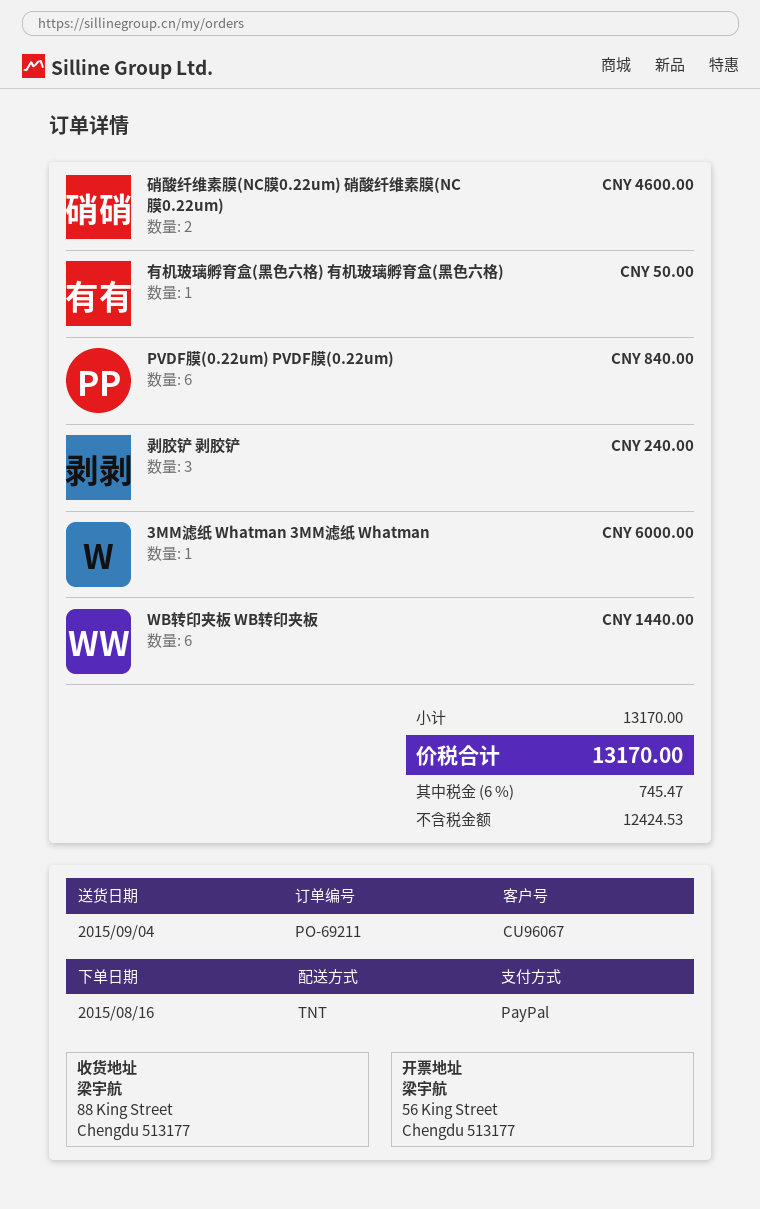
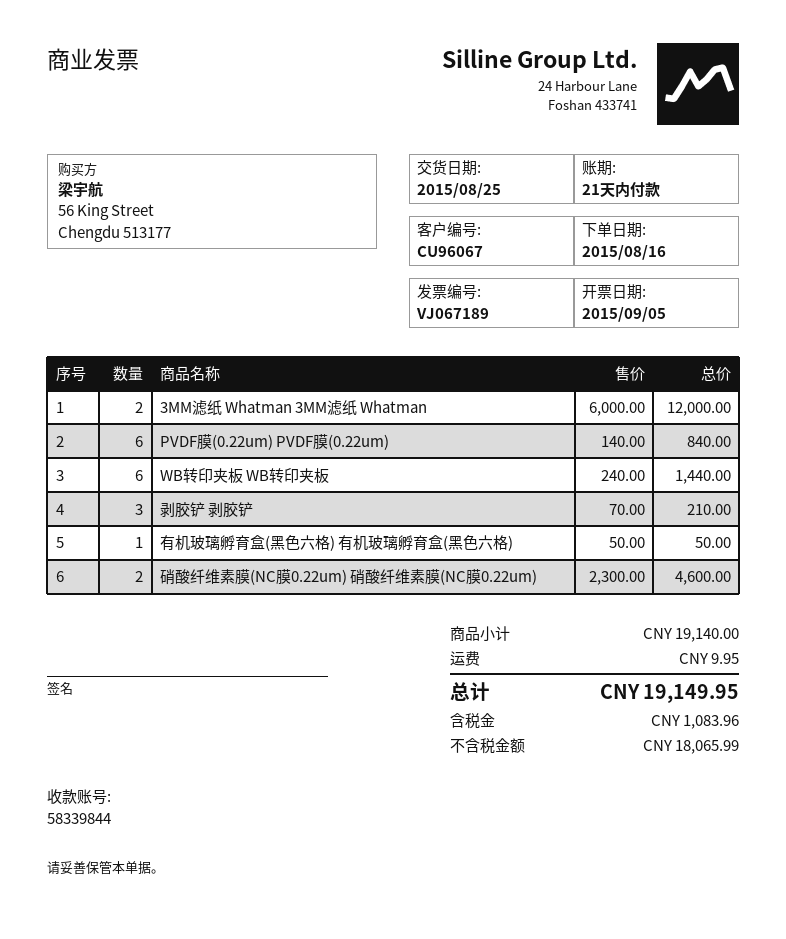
delivery date: 2015-09-04 -> 2015-08-25
剥胶铲 剥胶铲: 3 for 240.00 -> 3 for 210.00
3MM滤纸 Whatman 3MM滤纸 Whatman: 1 for 6000.00 -> 2 for 12000.00
subtotal: 13170.00 -> 19140.00
shipping: none -> 9.95
net: 12424.53 -> 18065.99
tax: 745.47 -> 1083.96
total: 13170.00 -> 19149.95

